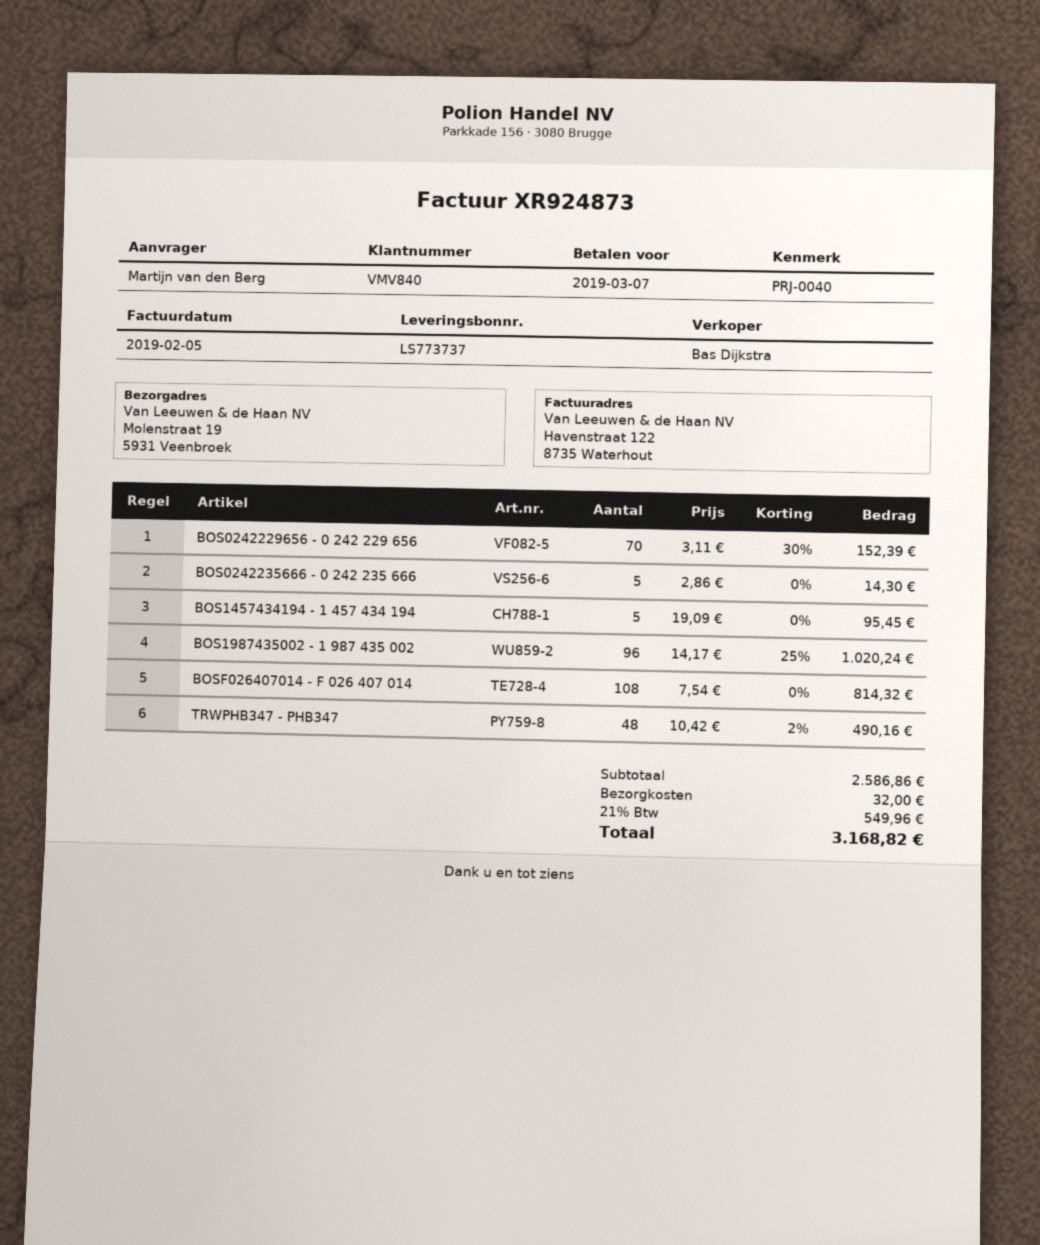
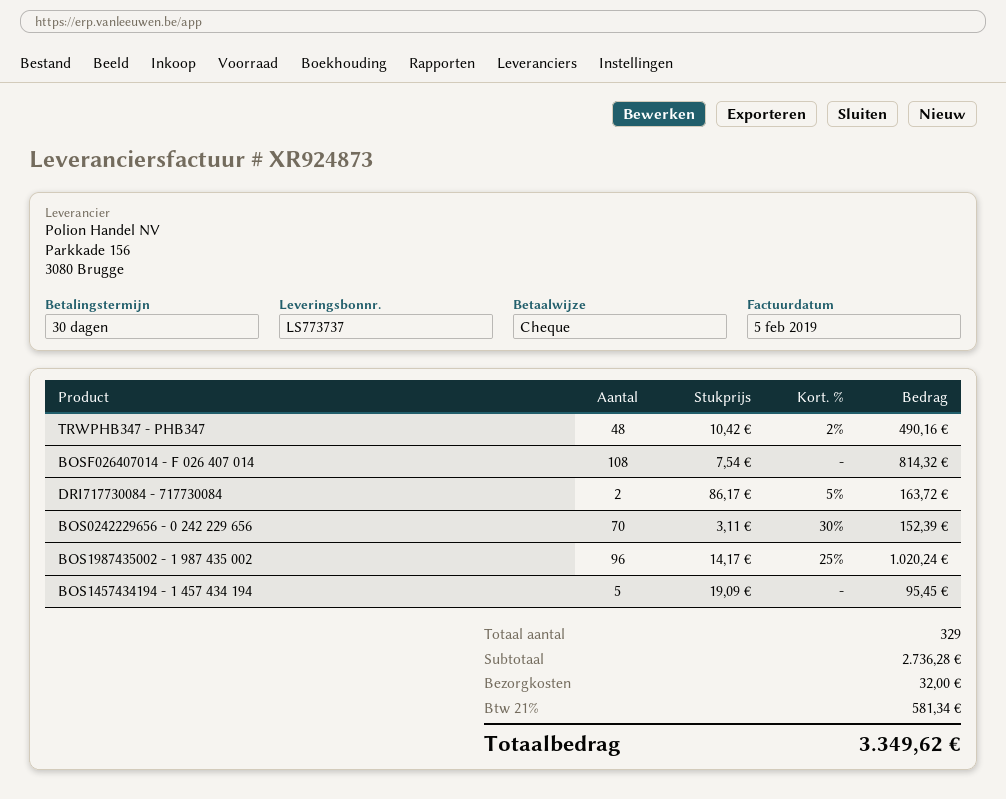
BOS0242235666 - 0 242 235 666: 5 x 2.86 = 14.30 -> none
DRI717730084 - 717730084: none -> 2 x 86.17 - 5% = 163.72
subtotal: 2586.86 -> 2736.28
tax: 21% = 549.96 -> 21% = 581.34
total: 3168.82 -> 3349.62

